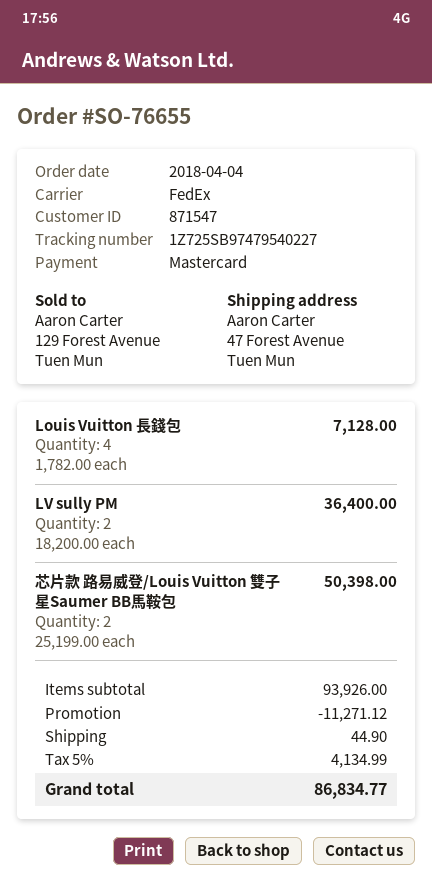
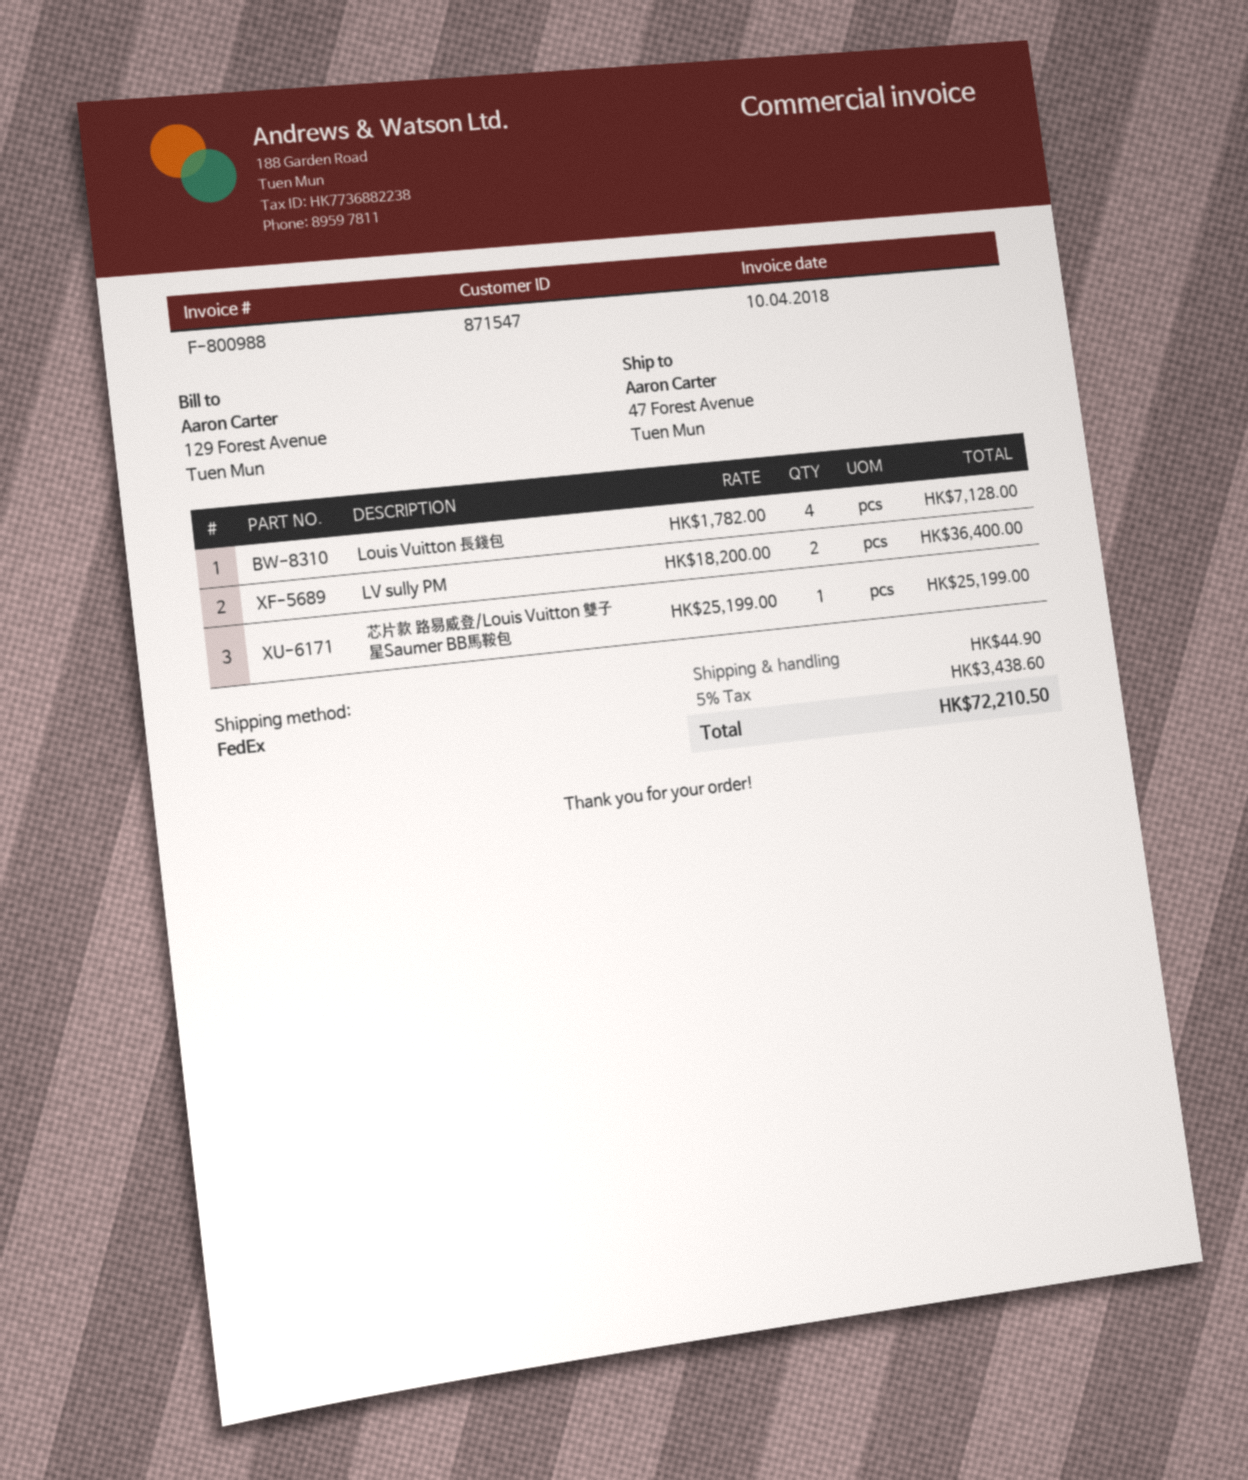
芯片款 路易威登/Louis Vuitton 雙子星Saumer BB馬鞍包: 2 x 25199.00 = 50398.00 -> 1 x 25199.00 = 25199.00
discount: 11271.12 -> none
tax: 5% = 4134.99 -> 5% = 3438.60
total: 86834.77 -> 72210.50

